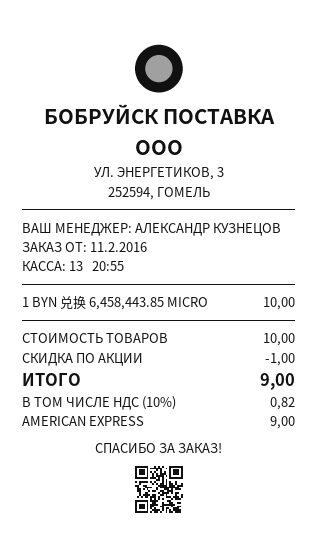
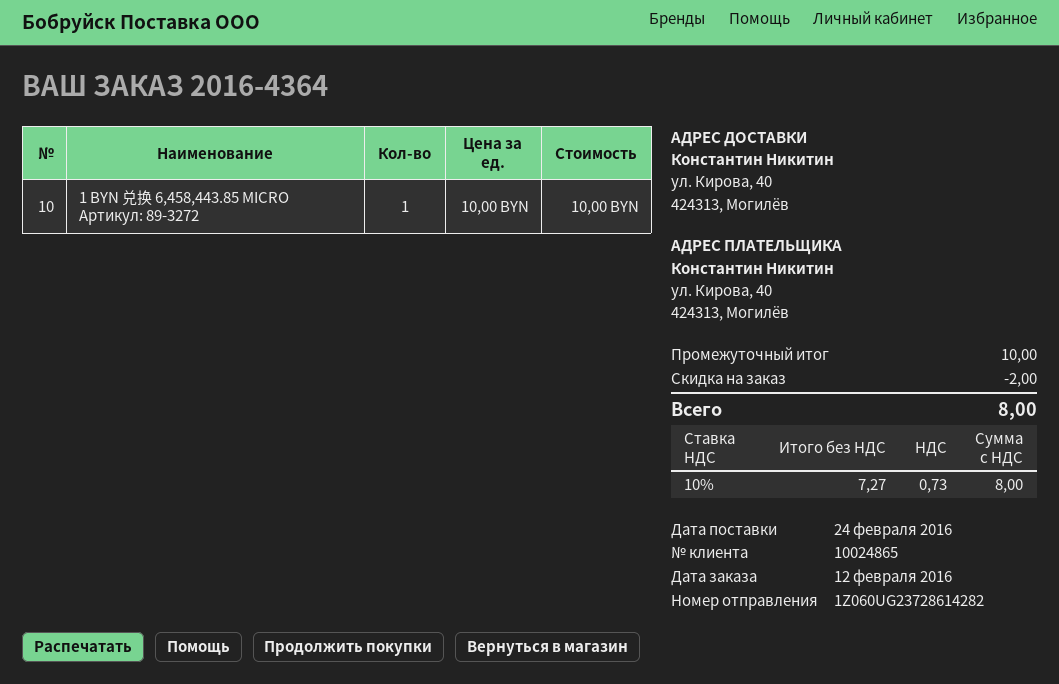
order date: 2016-02-11 -> 2016-02-12
discount: 1.00 -> 2.00
tax: 10% = 0.82 -> 10% = 0.73
total: 9.00 -> 8.00

